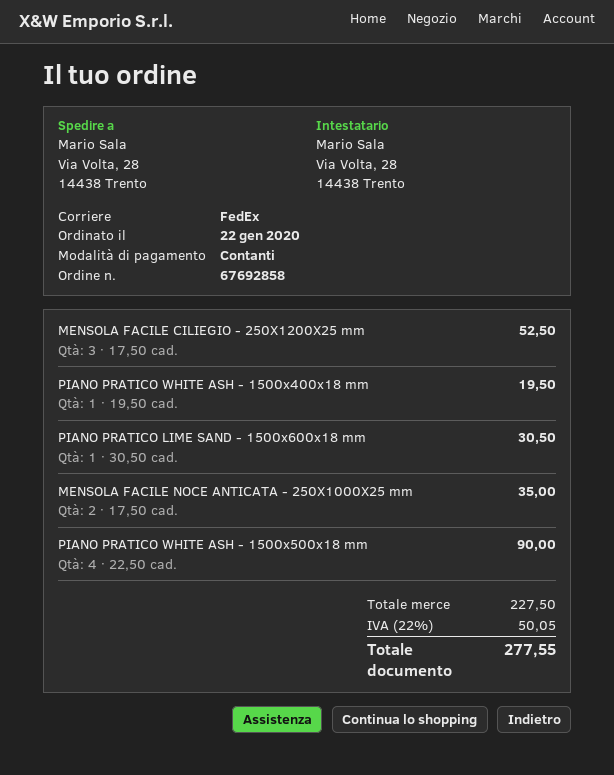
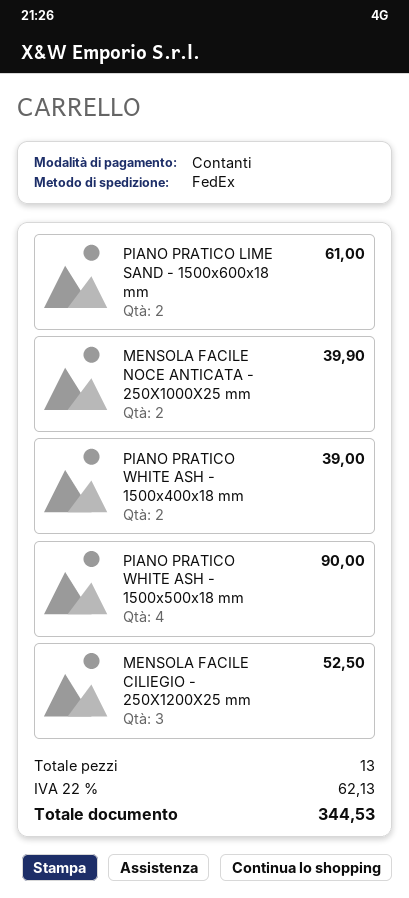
PIANO PRATICO WHITE ASH - 1500x400x18 mm: 1 for 19.50 -> 2 for 39.00
PIANO PRATICO LIME SAND - 1500x600x18 mm: 1 for 30.50 -> 2 for 61.00
MENSOLA FACILE NOCE ANTICATA - 250X1000X25 mm: 2 for 35.00 -> 2 for 39.90
tax: 22% = 50.05 -> 22% = 62.13
total: 277.55 -> 344.53

